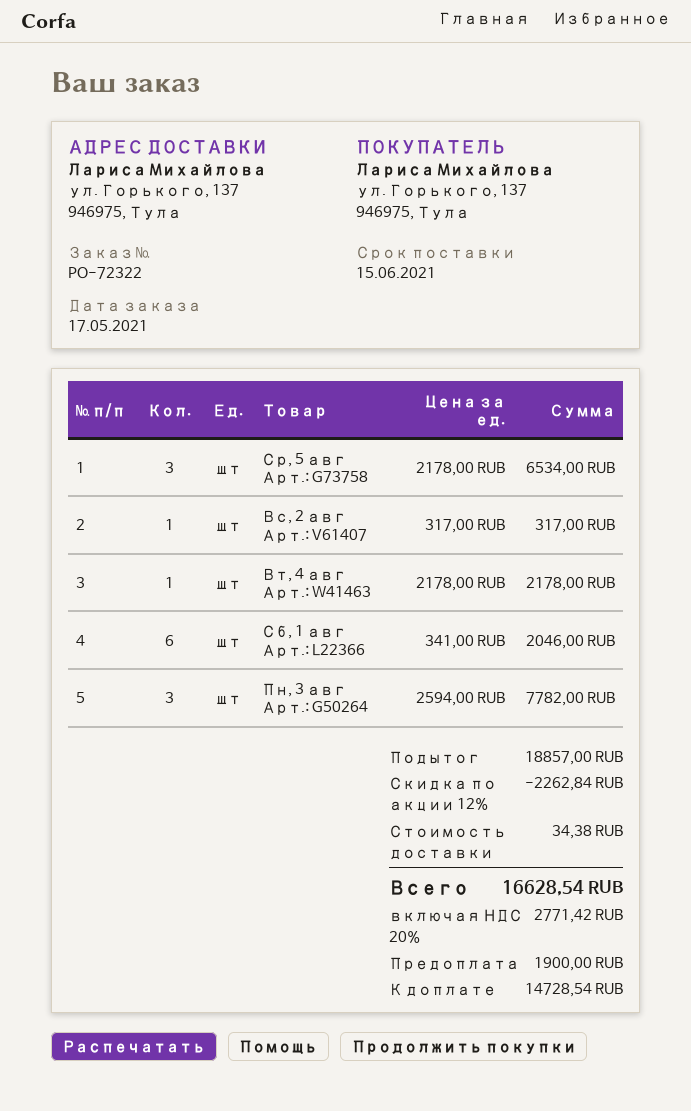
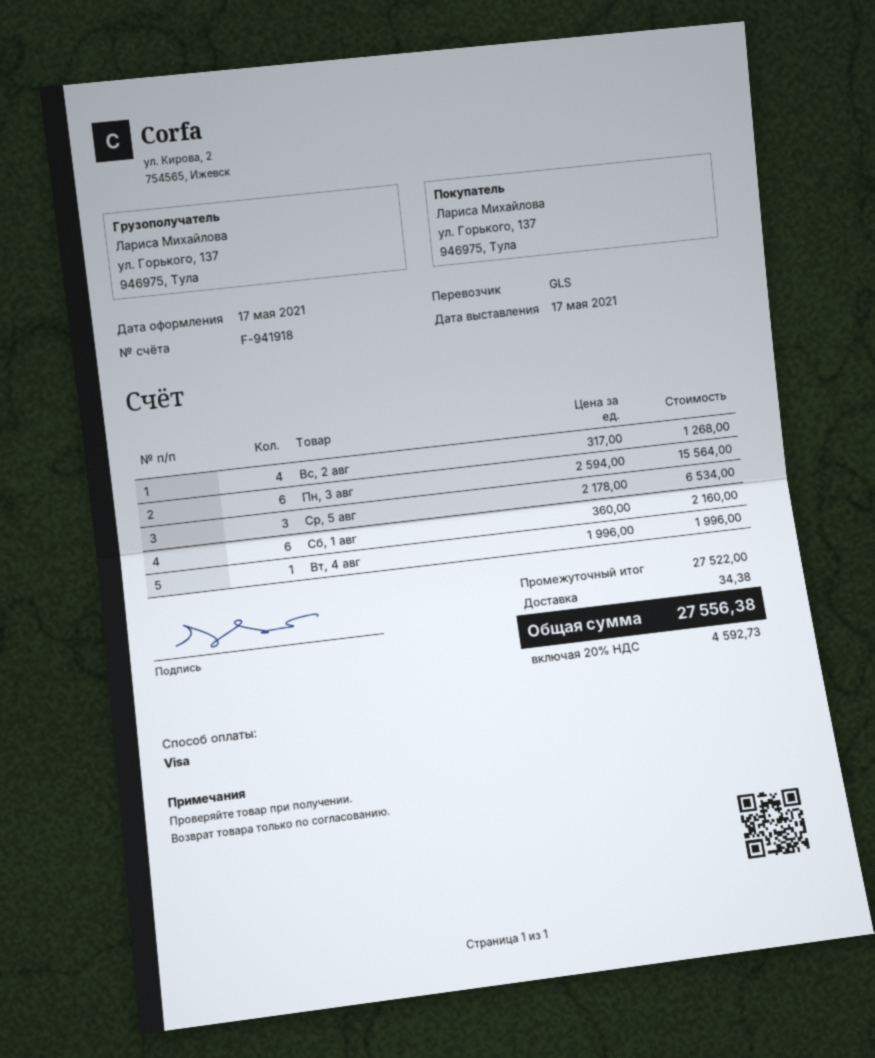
Вс, 2 авг: 1 x 317.00 = 317.00 -> 4 x 317.00 = 1268.00
Вт, 4 авг: 1 x 2178.00 = 2178.00 -> 1 x 1996.00 = 1996.00
Сб, 1 авг: 6 x 341.00 = 2046.00 -> 6 x 360.00 = 2160.00
Пн, 3 авг: 3 x 2594.00 = 7782.00 -> 6 x 2594.00 = 15564.00
subtotal: 18857.00 -> 27522.00
discount: 12% = 2262.84 -> none
tax: 20% = 2771.42 -> 20% = 4592.73
total: 16628.54 -> 27556.38

